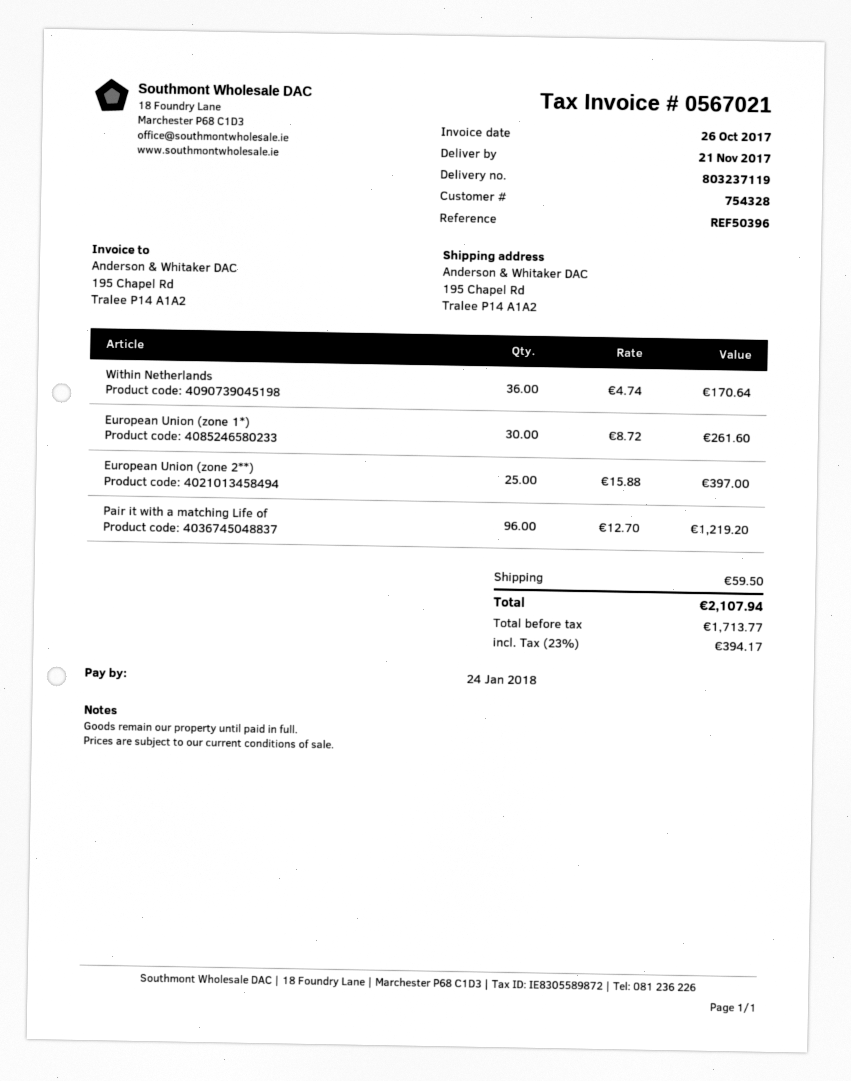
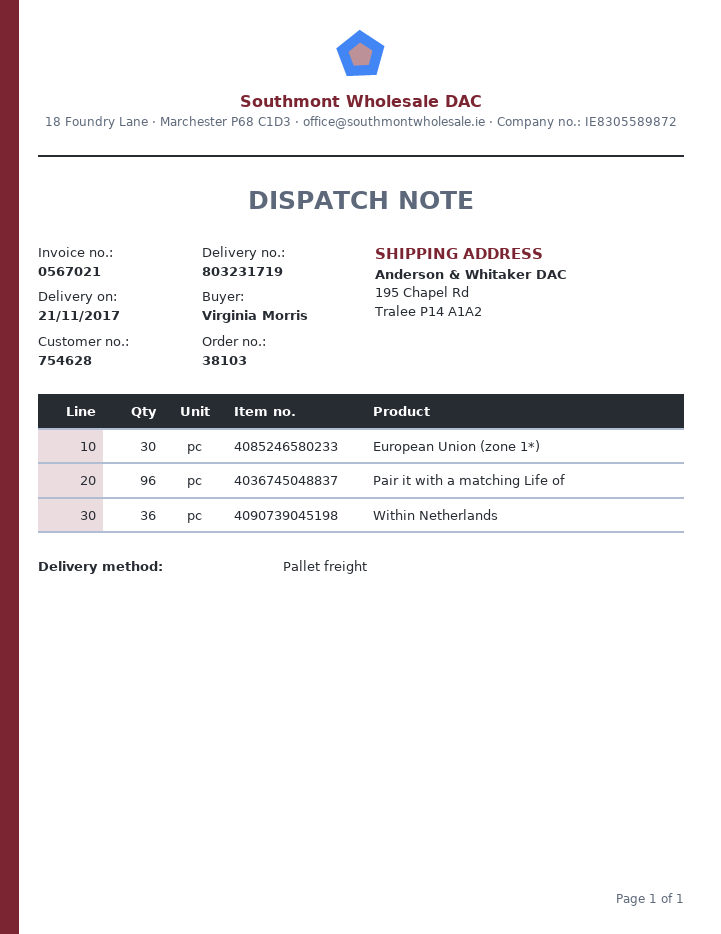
delivery note number: 803237119 -> 803231719
customer number: 754328 -> 754628
European Union (zone 2**): 25 -> none

